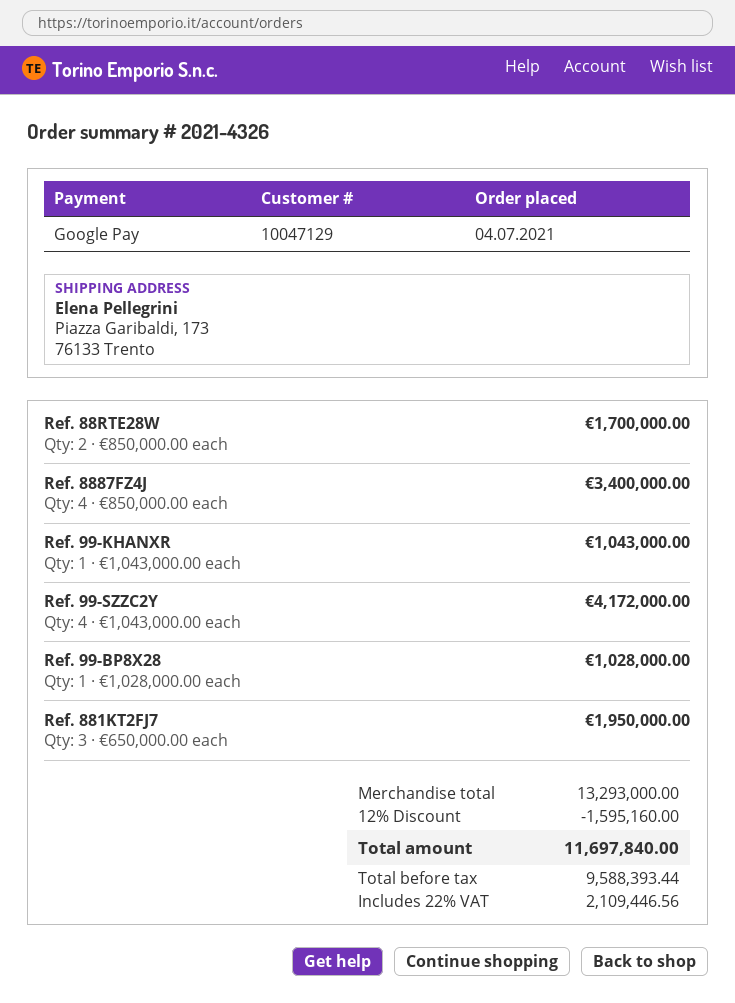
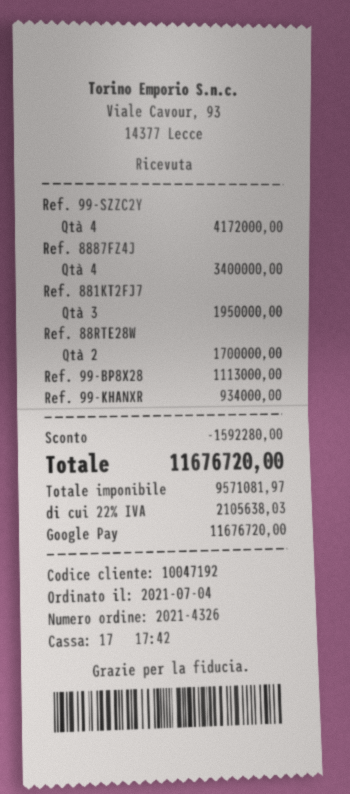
customer number: 10047129 -> 10047192
Ref. 99-KHANXR: 1 for 1043000.00 -> 1 for 934000.00
Ref. 99-BP8X28: 1 for 1028000.00 -> 1 for 1113000.00
discount: 1595160.00 -> 1592280.00
net: 9588393.44 -> 9571081.97
tax: 22% = 2109446.56 -> 22% = 2105638.03
total: 11697840.00 -> 11676720.00

